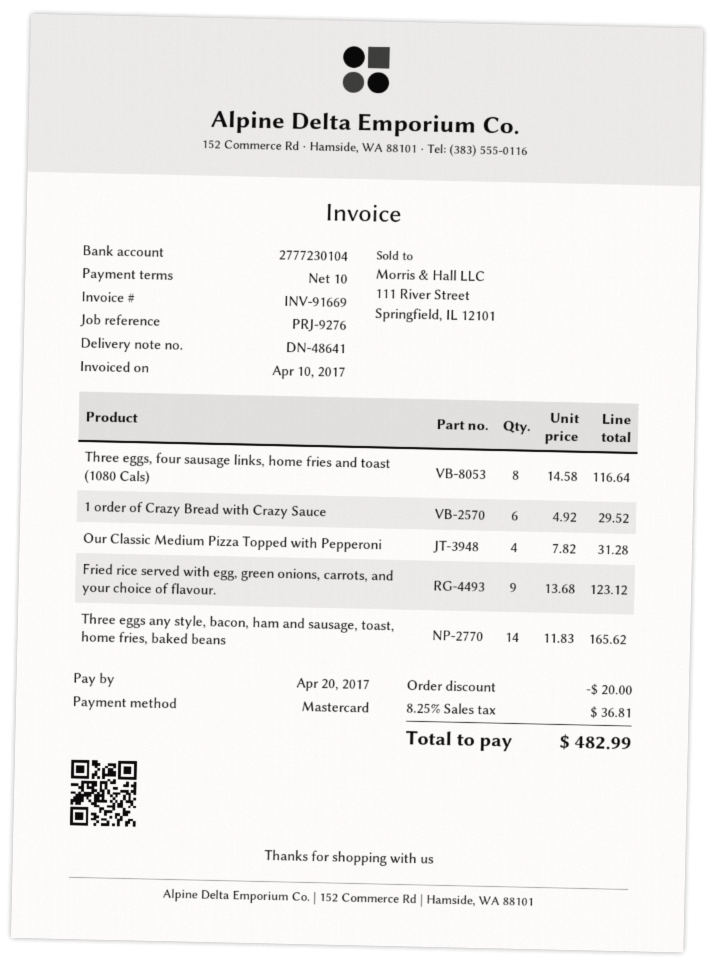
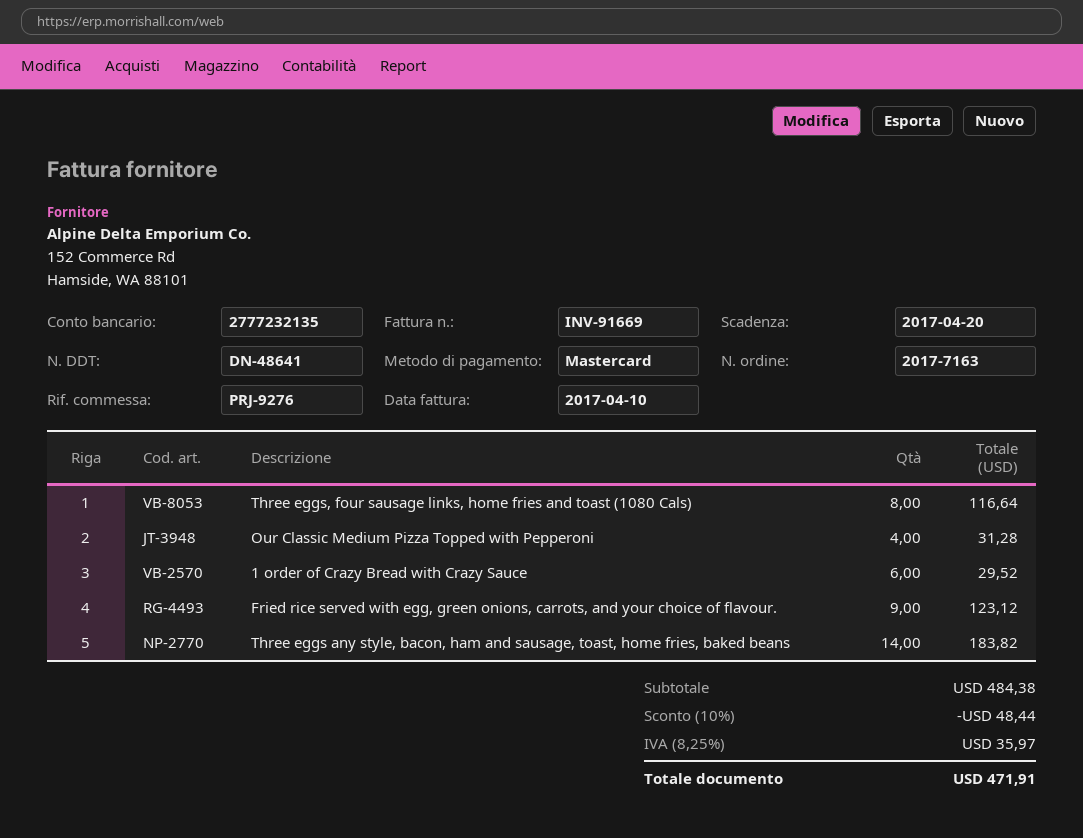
bank account: 2777230104 -> 2777232135
Three eggs any style, bacon, ham and sausage, toast, home fries, baked beans: 14 for 165.62 -> 14 for 183.82
discount: 20.00 -> 48.44
tax: 8.25% = 36.81 -> 8.25% = 35.97
total: 482.99 -> 471.91

